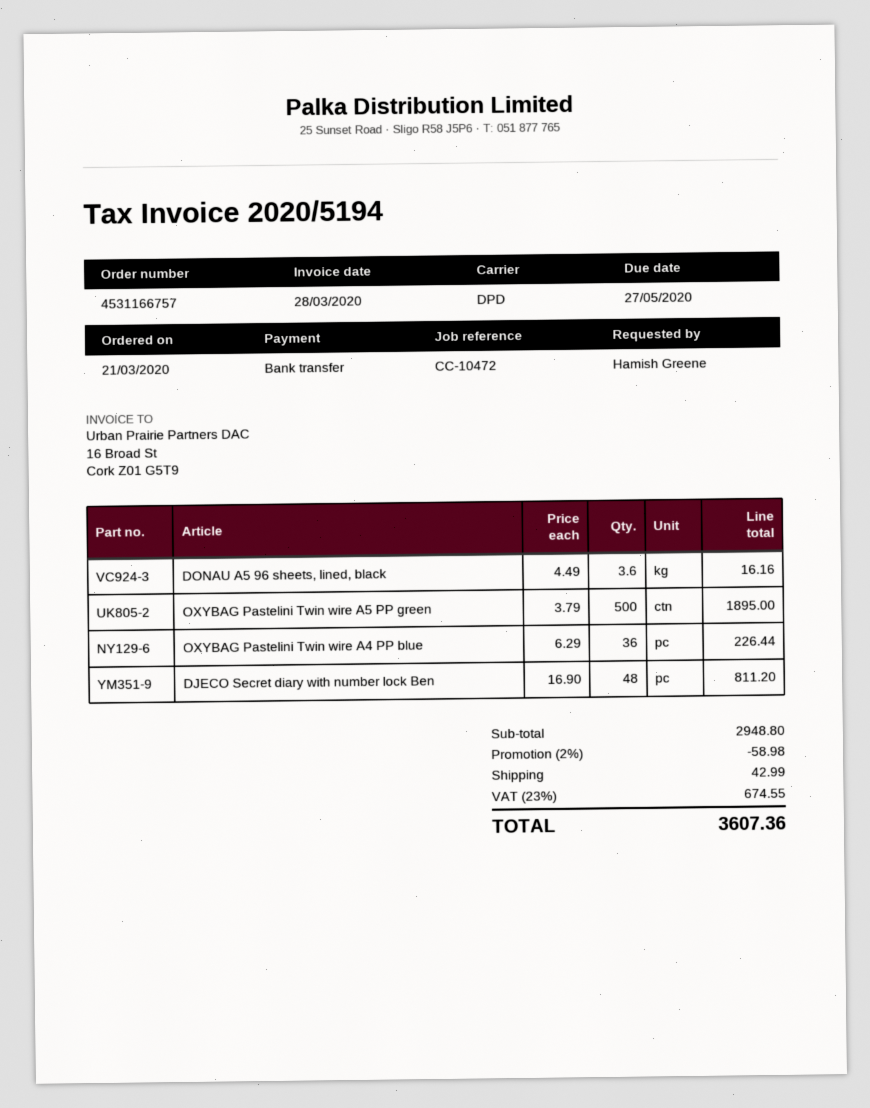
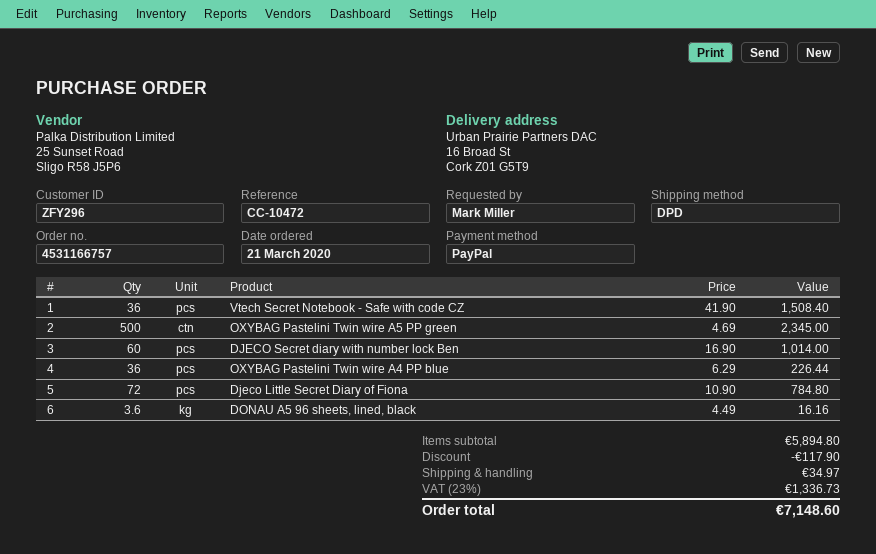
ordered by: Hamish Greene -> Mark Miller
payment method: bank transfer -> PayPal
OXYBAG Pastelini Twin wire A5 PP green: 500 x 3.79 = 1895.00 -> 500 x 4.69 = 2345.00
DJECO Secret diary with number lock Ben: 48 x 16.90 = 811.20 -> 60 x 16.90 = 1014.00
Vtech Secret Notebook - Safe with code CZ: none -> 36 x 41.90 = 1508.40
Djeco Little Secret Diary of Fiona: none -> 72 x 10.90 = 784.80
subtotal: 2948.80 -> 5894.80
discount: 58.98 -> 117.90
shipping: 42.99 -> 34.97
tax: 23% = 674.55 -> 23% = 1336.73
total: 3607.36 -> 7148.60

